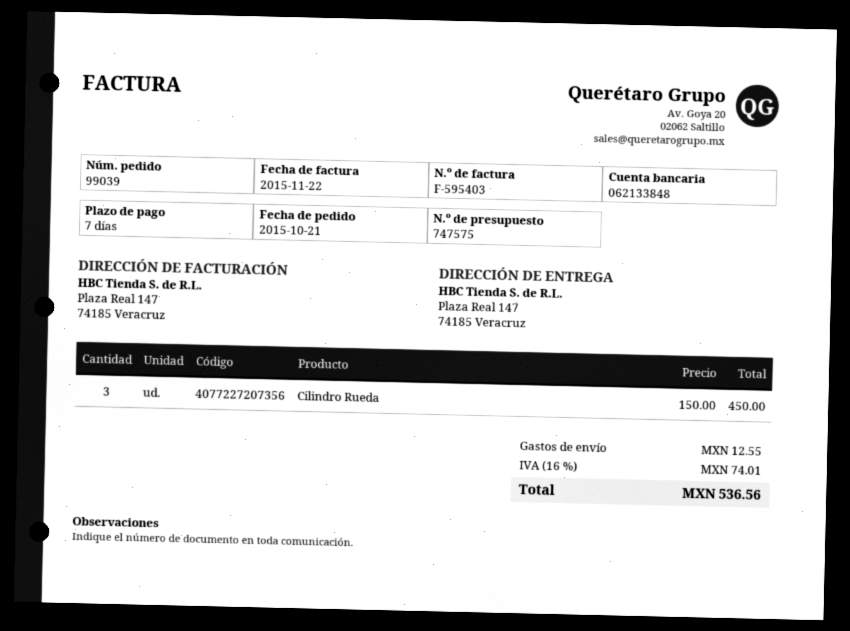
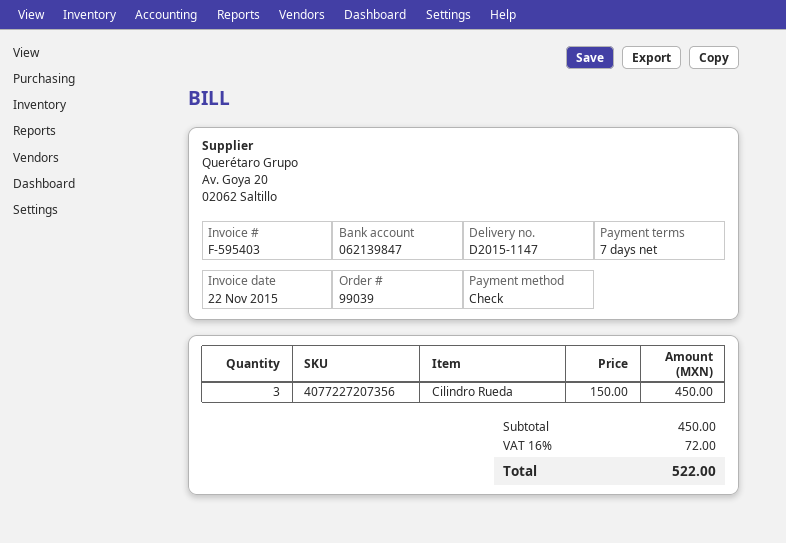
bank account: 062133848 -> 062139847
shipping: 12.55 -> none
tax: 16% = 74.01 -> 16% = 72.00
total: 536.56 -> 522.00

